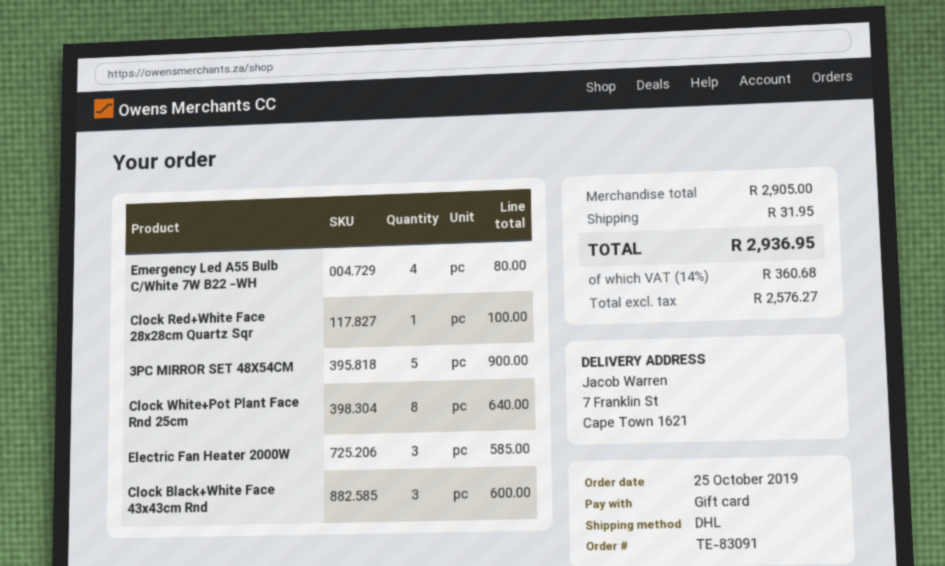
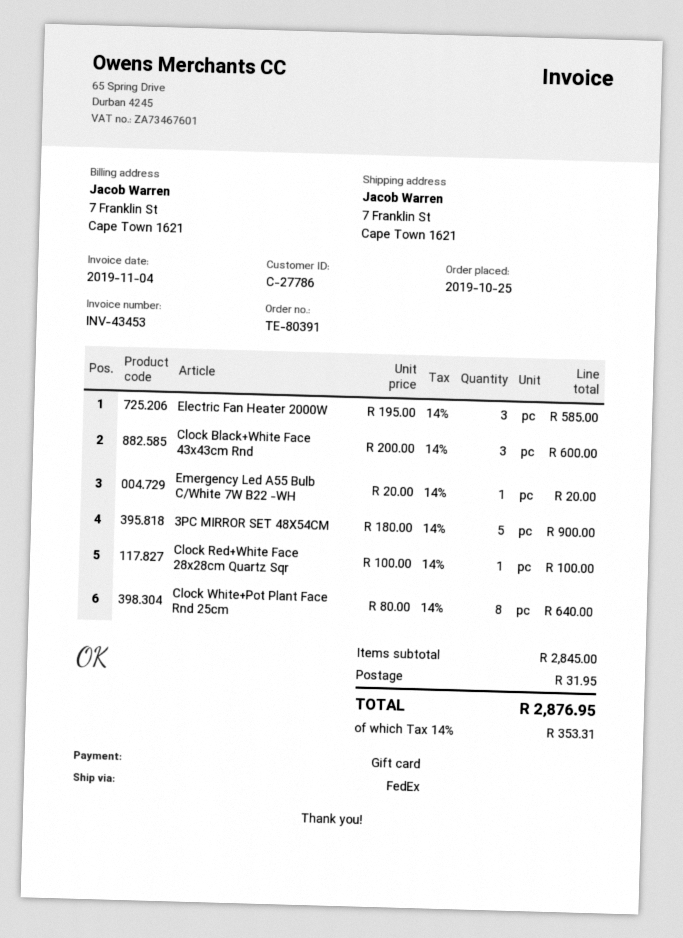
order number: TE-83091 -> TE-80391
shipping method: DHL -> FedEx
Emergency Led A55 Bulb C/White 7W B22 -WH: 4 for 80.00 -> 1 for 20.00
subtotal: 2905.00 -> 2845.00
tax: 14% = 360.68 -> 14% = 353.31
total: 2936.95 -> 2876.95

